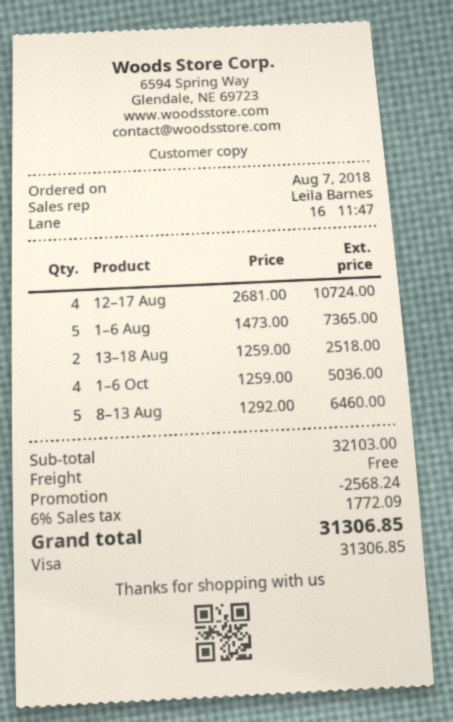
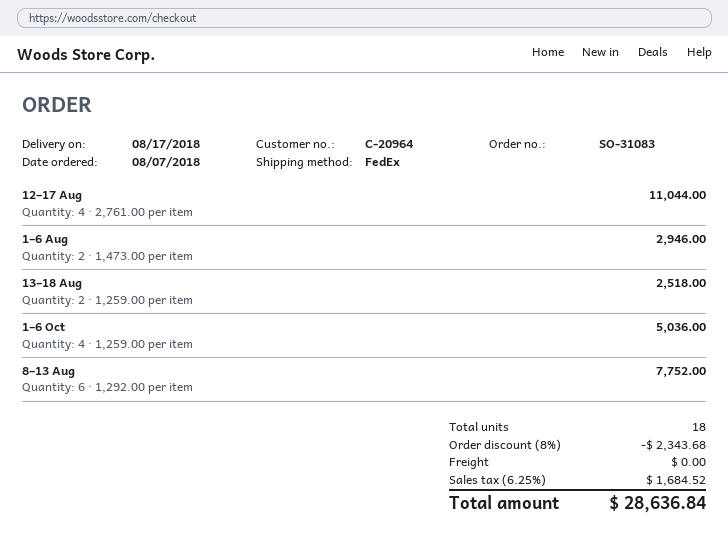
12–17 Aug: 4 x 2681.00 = 10724.00 -> 4 x 2761.00 = 11044.00
1–6 Aug: 5 x 1473.00 = 7365.00 -> 2 x 1473.00 = 2946.00
8–13 Aug: 5 x 1292.00 = 6460.00 -> 6 x 1292.00 = 7752.00
discount: 2568.24 -> 2343.68
tax: 6% = 1772.09 -> 6.25% = 1684.52
total: 31306.85 -> 28636.84

